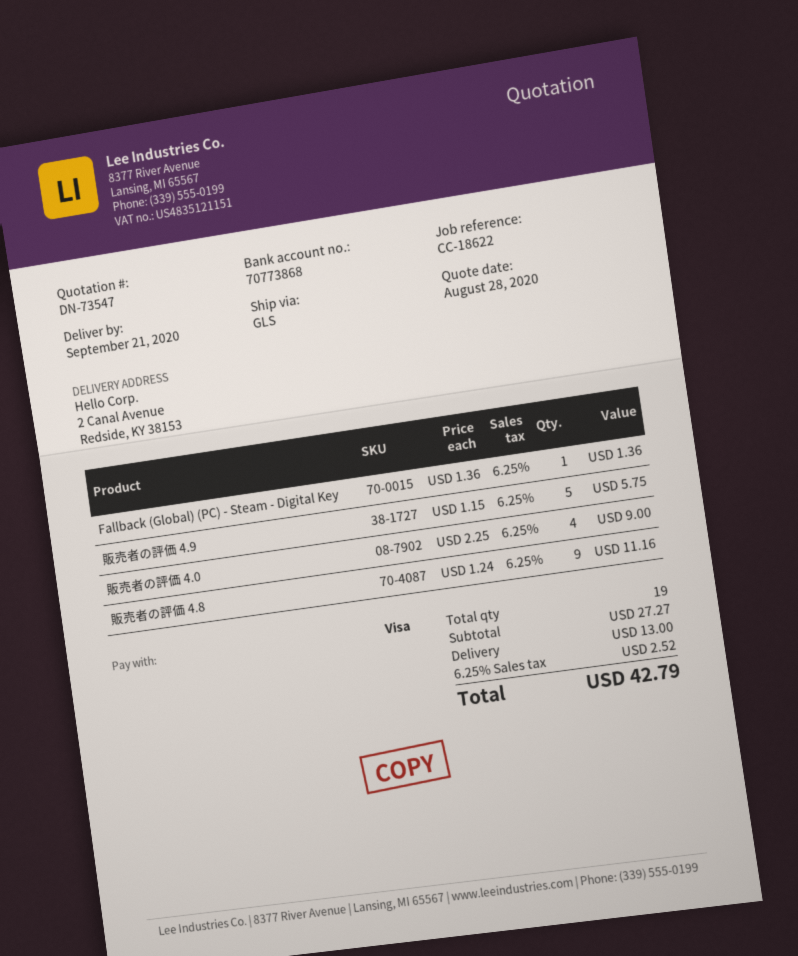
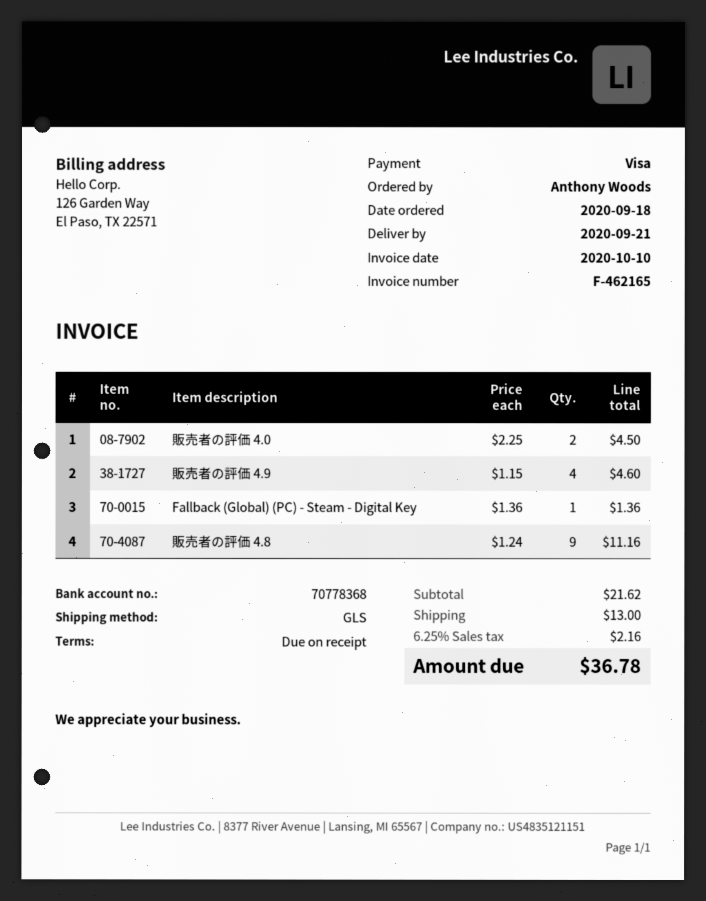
bank account: 70773868 -> 70778368
販売者の評価 4.9: 5 x 1.15 = 5.75 -> 4 x 1.15 = 4.60
販売者の評価 4.0: 4 x 2.25 = 9.00 -> 2 x 2.25 = 4.50
subtotal: 27.27 -> 21.62
tax: 6.25% = 2.52 -> 6.25% = 2.16
total: 42.79 -> 36.78

